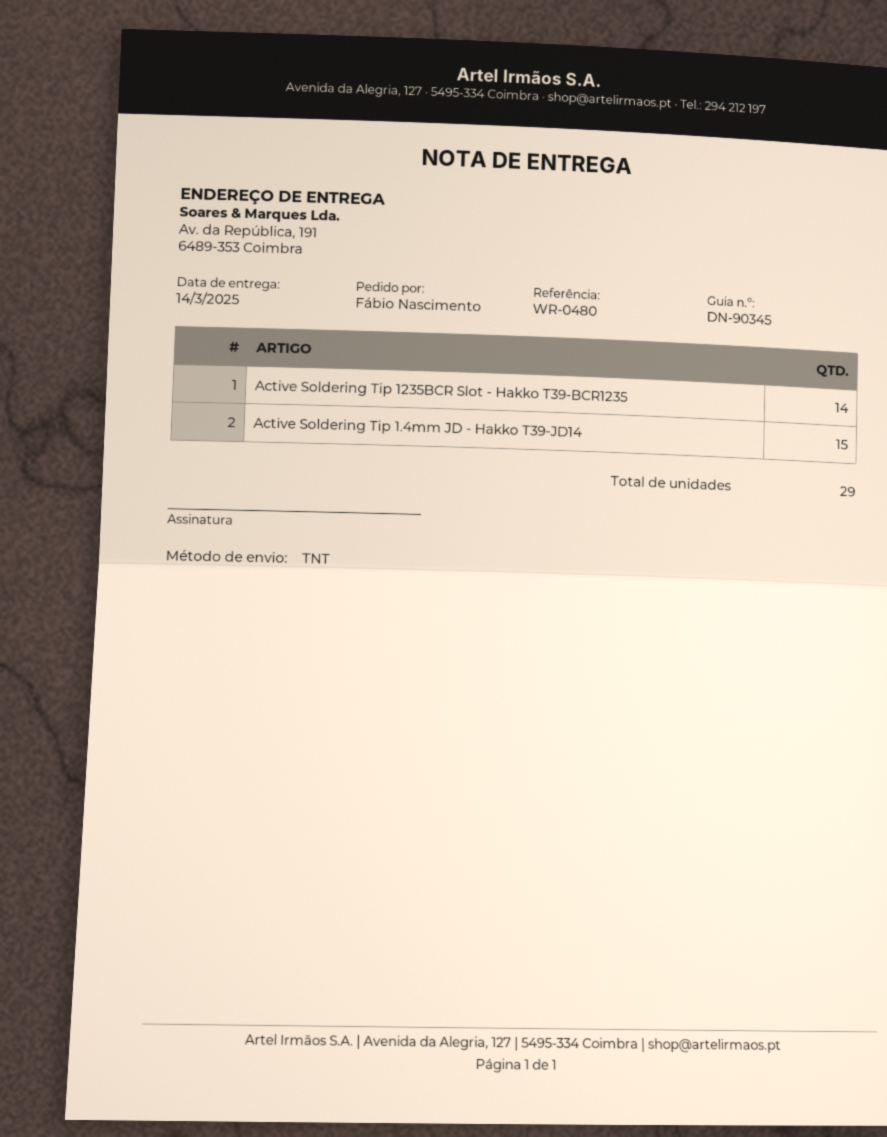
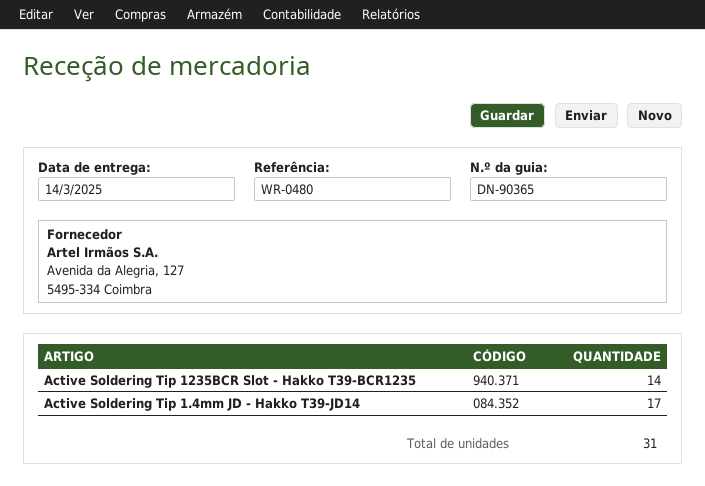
delivery note number: DN-90345 -> DN-90365
Active Soldering Tip 1.4mm JD - Hakko T39-JD14: 15 -> 17
total quantity: 29 -> 31

